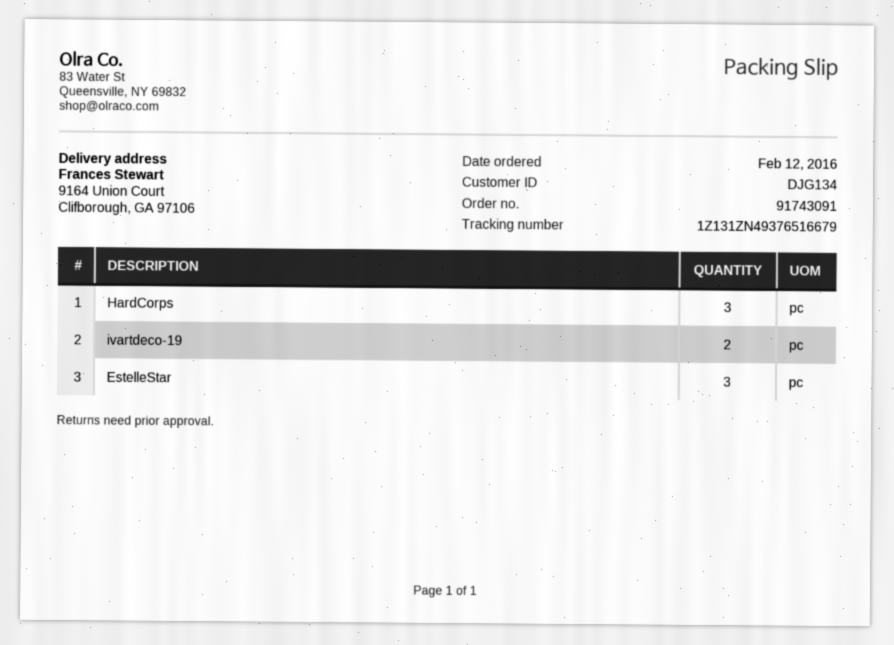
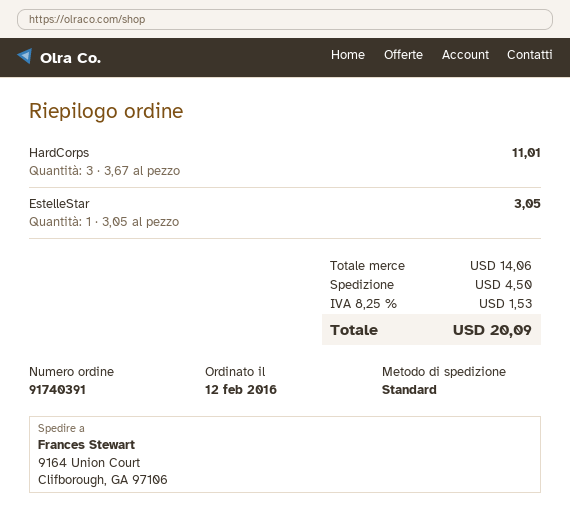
order number: 91743091 -> 91740391
ivartdeco-19: 2 -> none
EstelleStar: 3 -> 1

